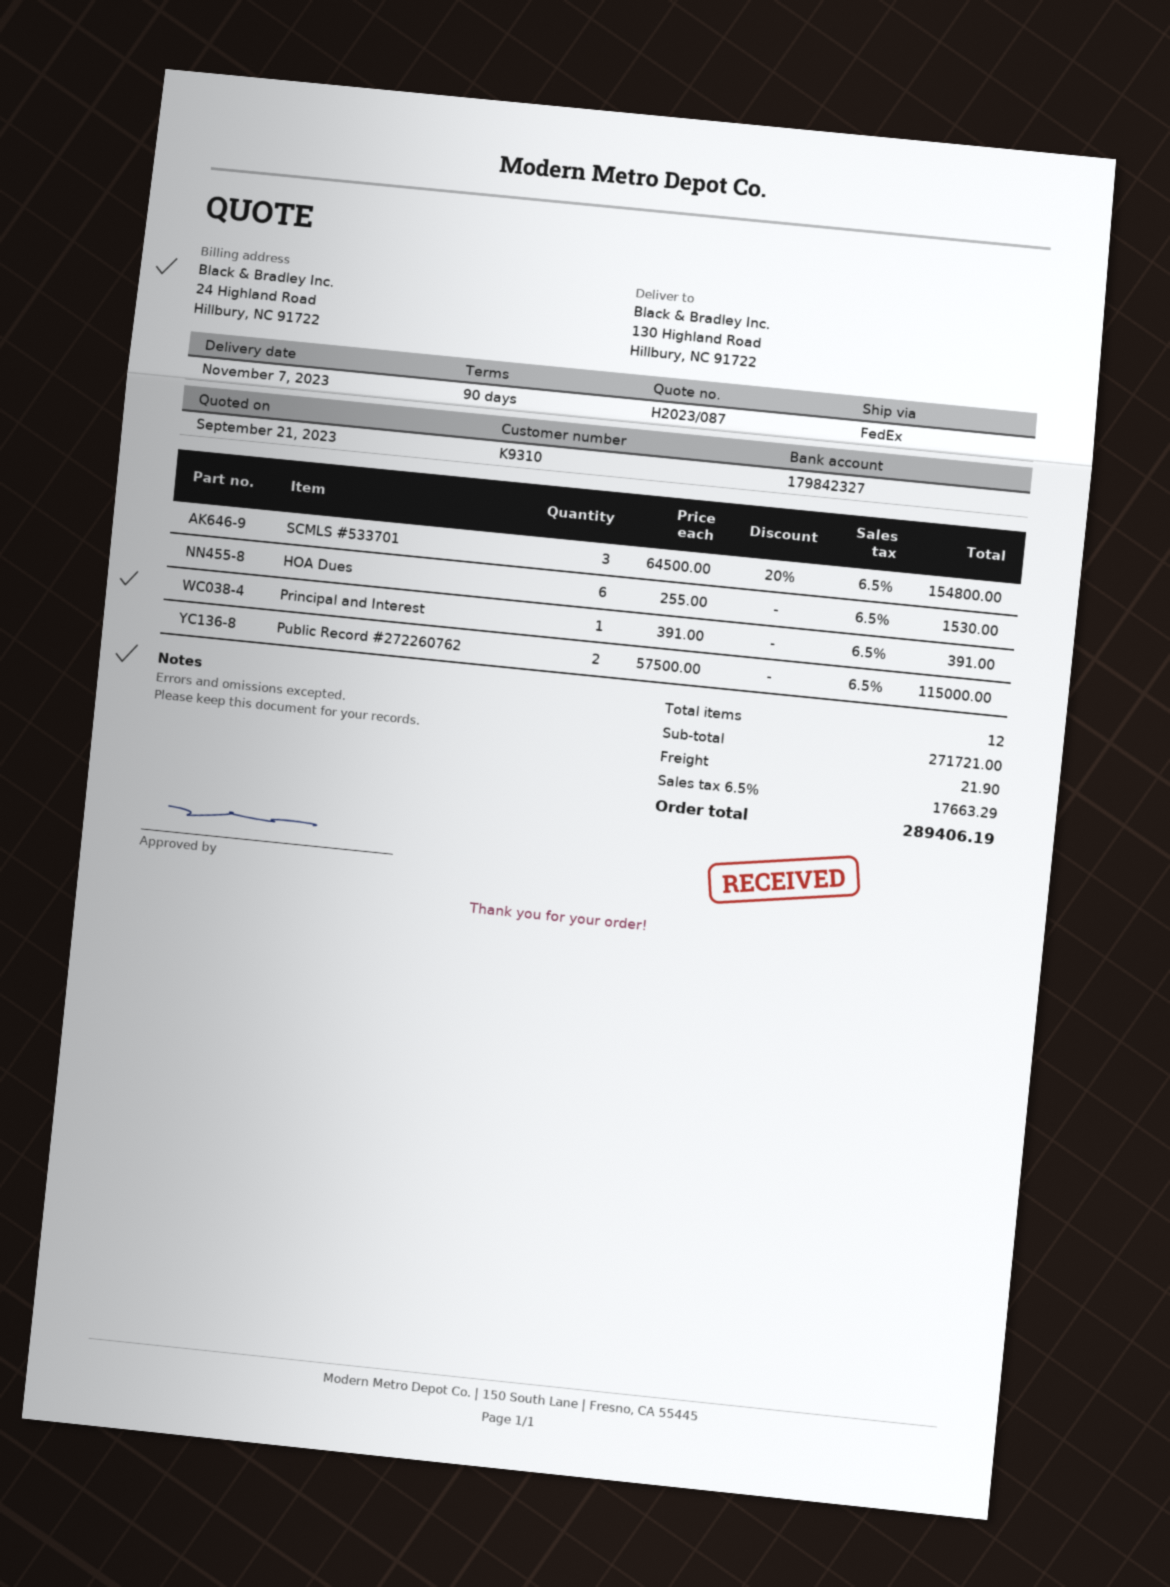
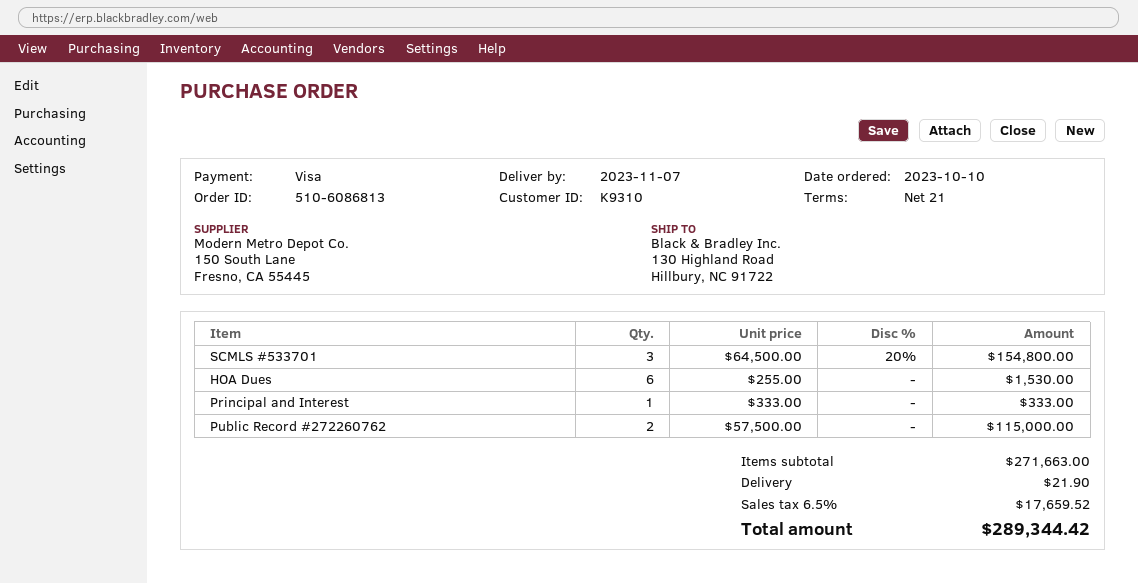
payment terms: 90 days -> 21 days
Principal and Interest: 1 x 391.00 = 391.00 -> 1 x 333.00 = 333.00
subtotal: 271721.00 -> 271663.00
tax: 6.5% = 17663.29 -> 6.5% = 17659.52
total: 289406.19 -> 289344.42

